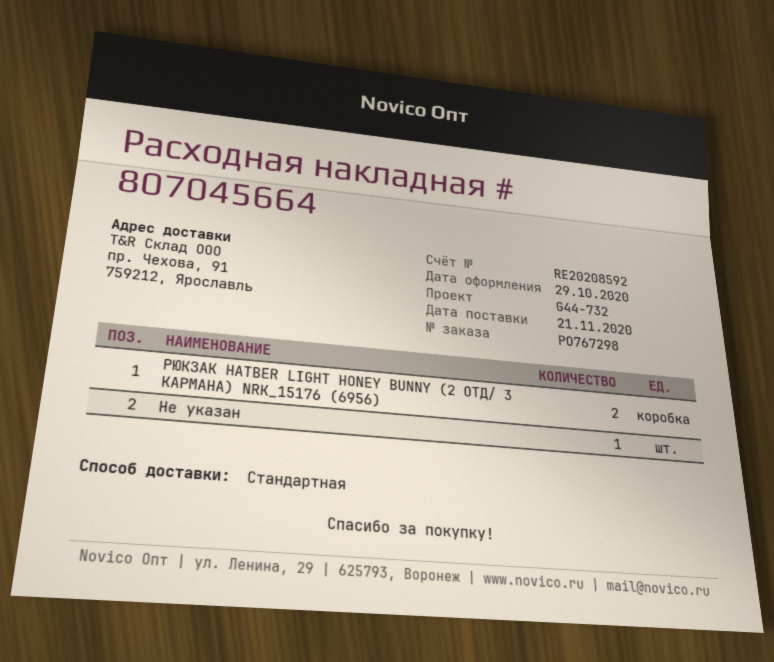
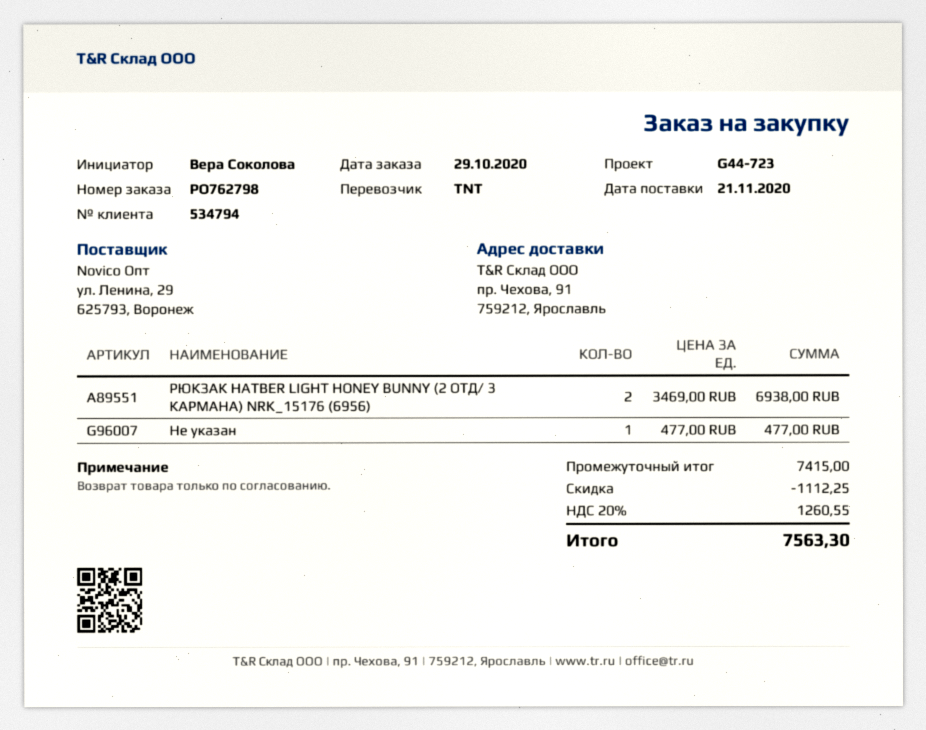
order number: PO767298 -> PO762798
reference: G44-732 -> G44-723
shipping method: standard -> TNT

